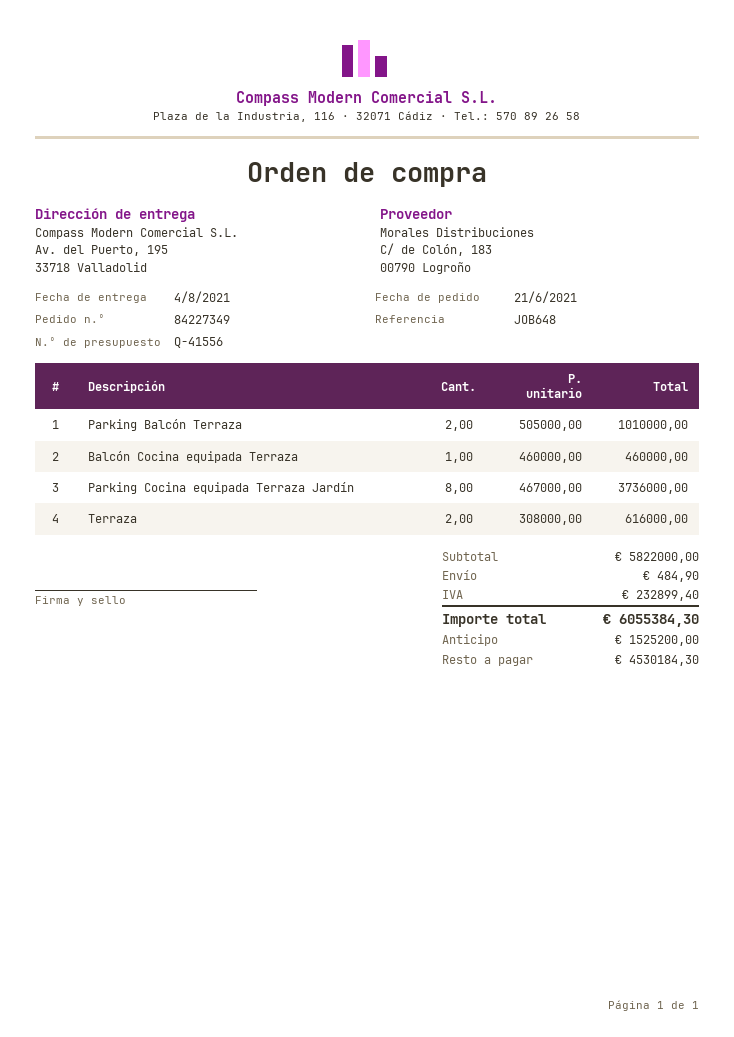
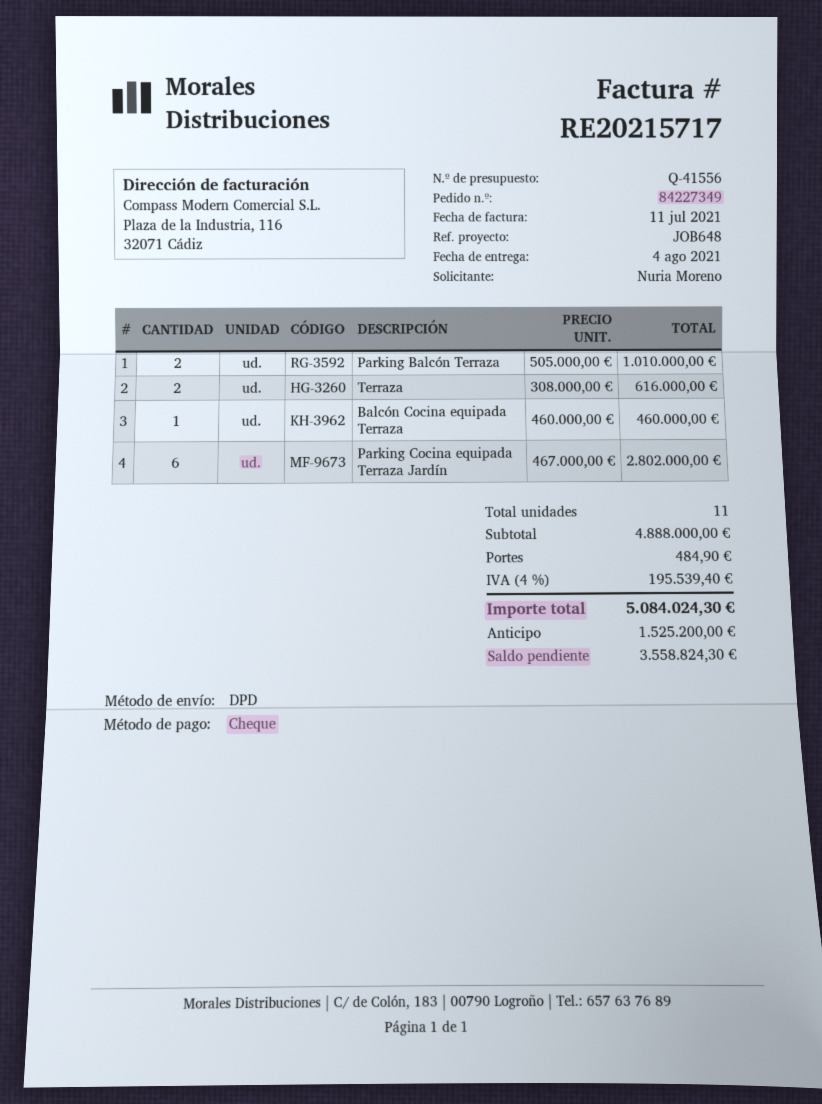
Parking Cocina equipada Terraza Jardín: 8 x 467000.00 = 3736000.00 -> 6 x 467000.00 = 2802000.00
subtotal: 5822000.00 -> 4888000.00
tax: 232899.40 -> 195539.40
total: 6055384.30 -> 5084024.30
balance: 4530184.30 -> 3558824.30

